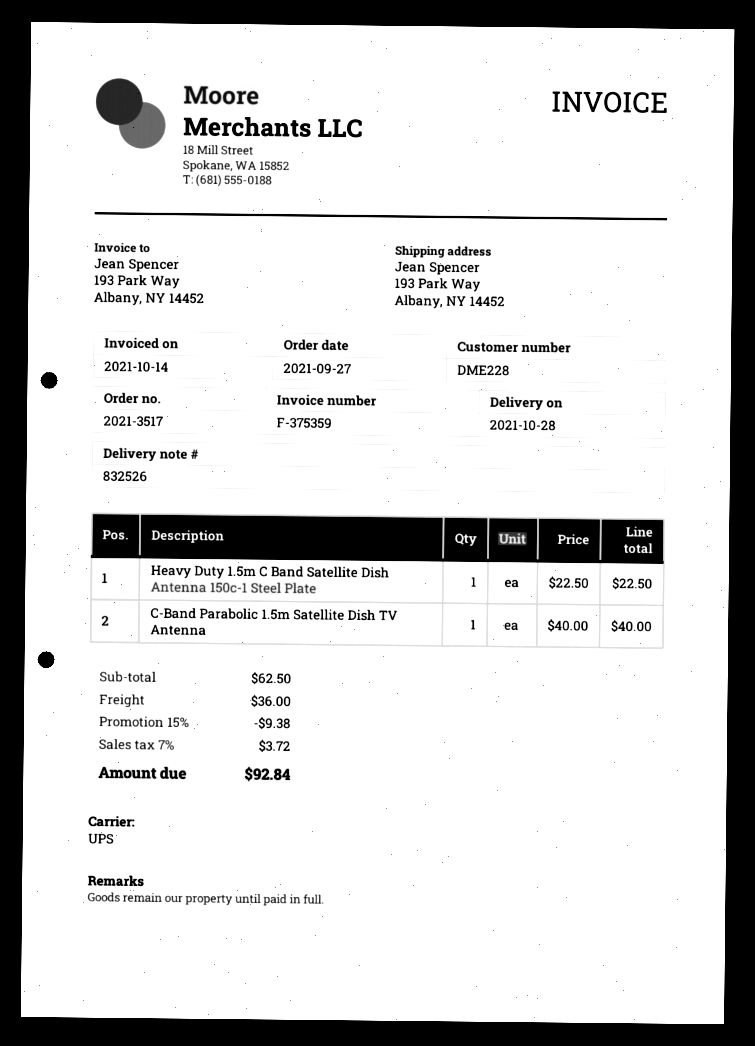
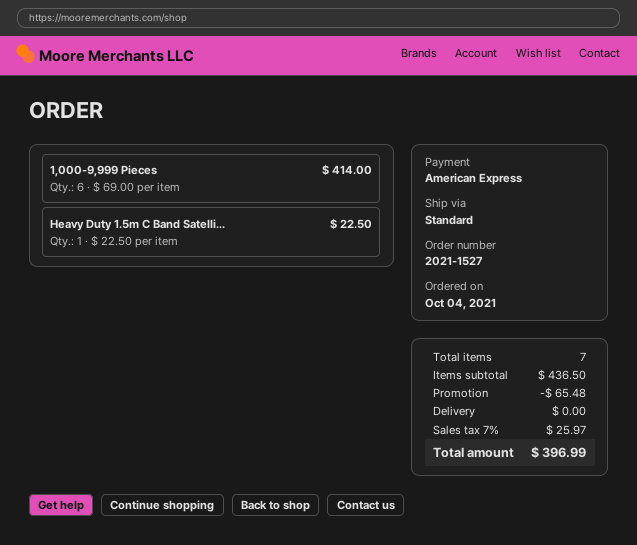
order number: 2021-3517 -> 2021-1527
order date: 2021-09-27 -> 2021-10-04
shipping method: UPS -> standard
C-Band Parabolic 1.5m Satellite Dish TV Antenna: 1 x 40.00 = 40.00 -> none
1,000-9,999 Pieces: none -> 6 x 69.00 = 414.00
subtotal: 62.50 -> 436.50
discount: 9.38 -> 65.48
shipping: 36.00 -> 0.00
tax: 7% = 3.72 -> 7% = 25.97
total: 92.84 -> 396.99

